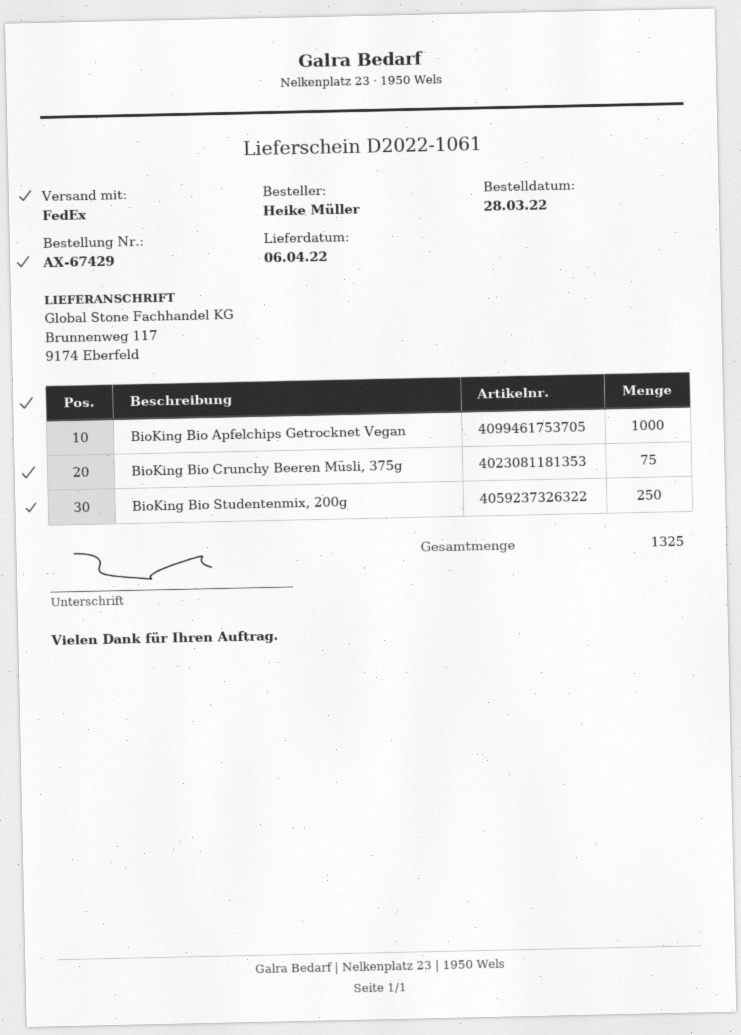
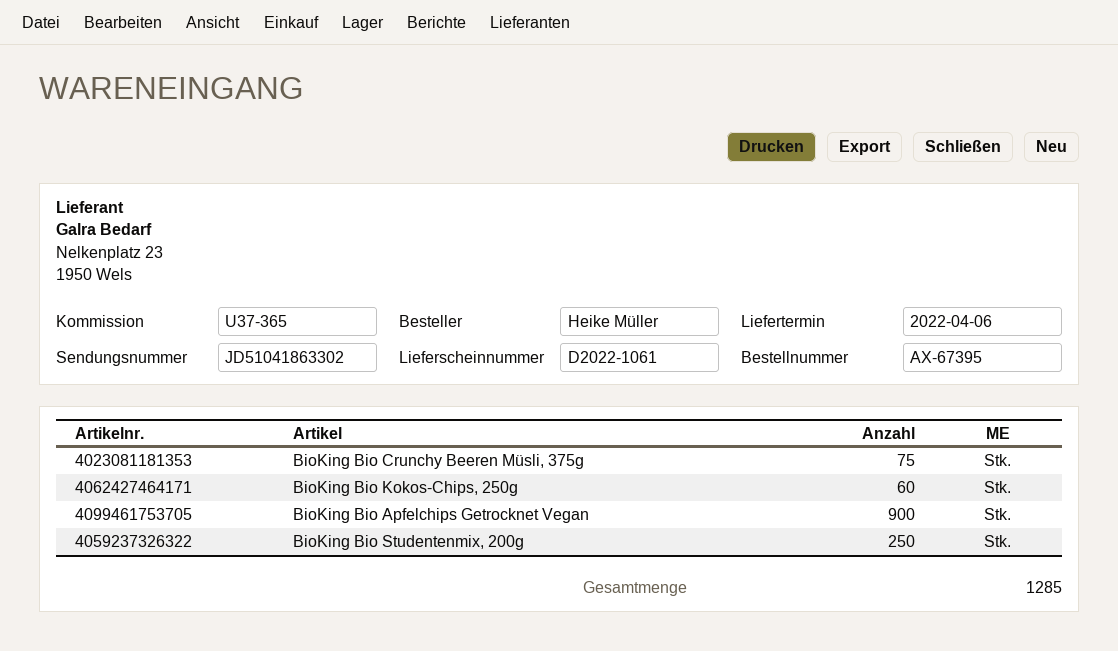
order number: AX-67429 -> AX-67395
BioKing Bio Apfelchips Getrocknet Vegan: 1000 -> 900
BioKing Bio Kokos-Chips, 250g: none -> 60
total quantity: 1325 -> 1285

